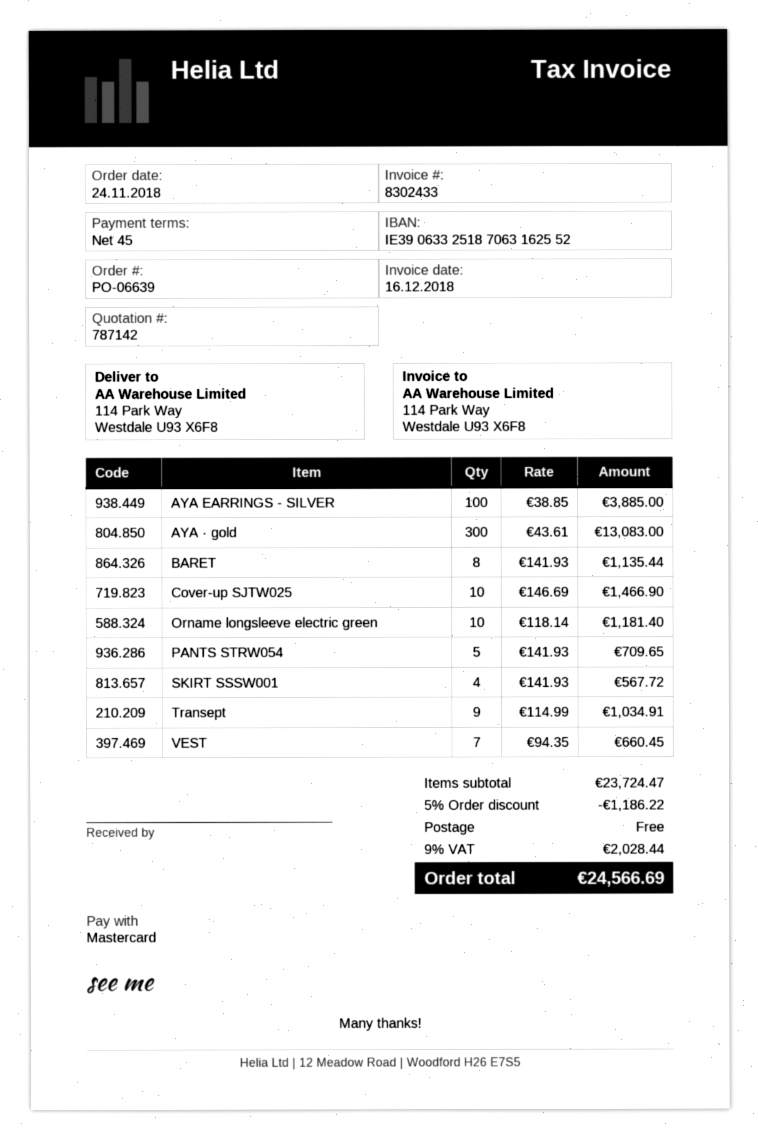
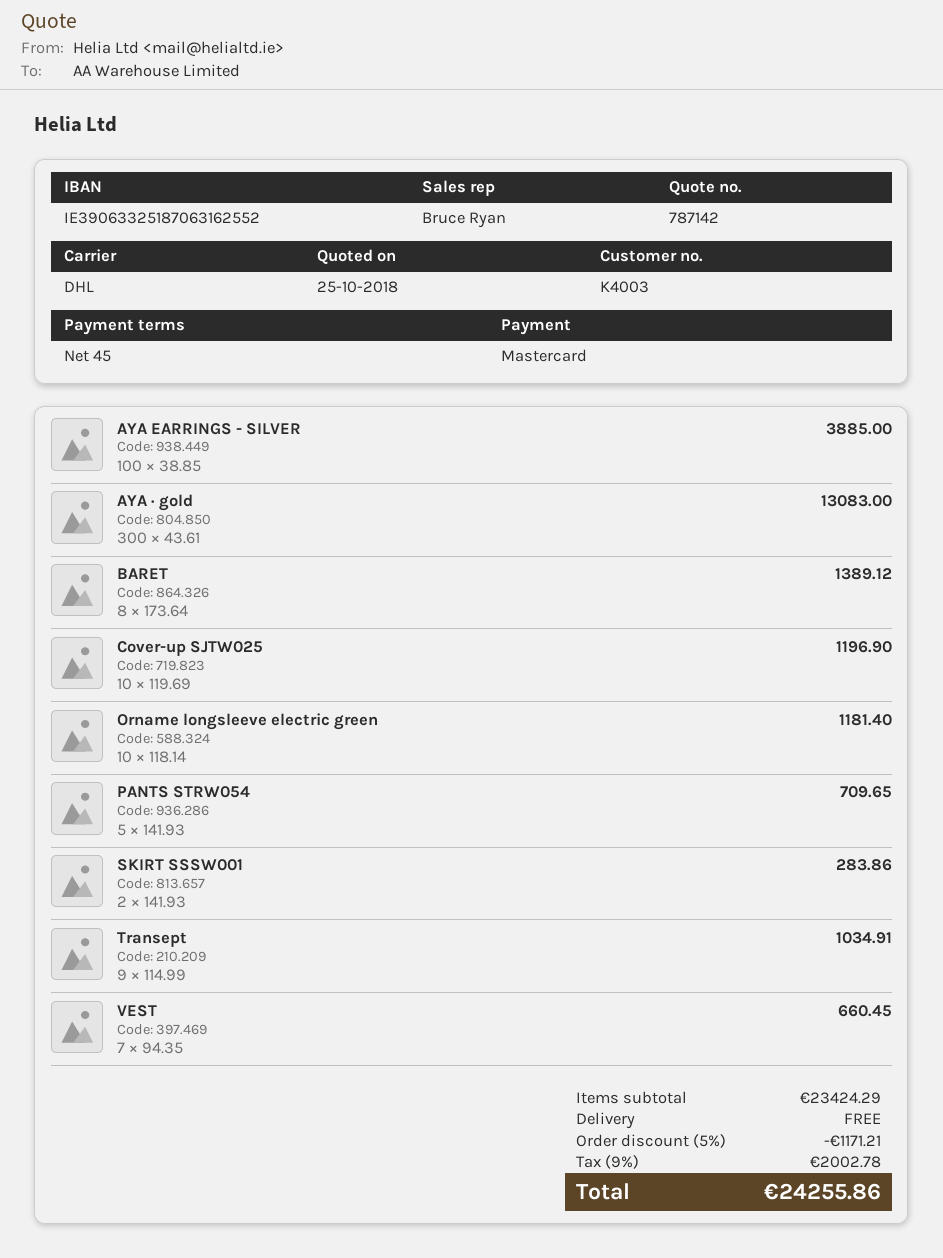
BARET: 8 x 141.93 = 1135.44 -> 8 x 173.64 = 1389.12
Cover-up SJTW025: 10 x 146.69 = 1466.90 -> 10 x 119.69 = 1196.90
SKIRT SSSW001: 4 x 141.93 = 567.72 -> 2 x 141.93 = 283.86
subtotal: 23724.47 -> 23424.29
discount: 5% = 1186.22 -> 5% = 1171.21
tax: 9% = 2028.44 -> 9% = 2002.78
total: 24566.69 -> 24255.86

